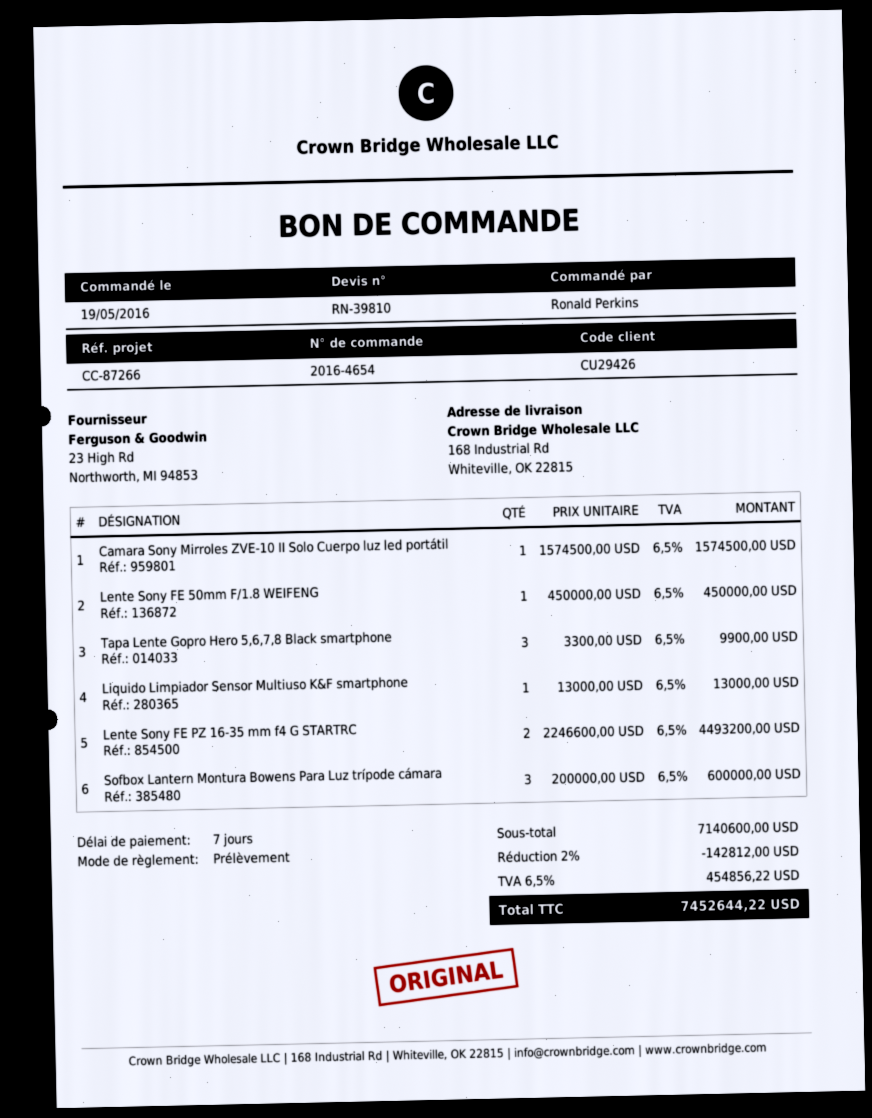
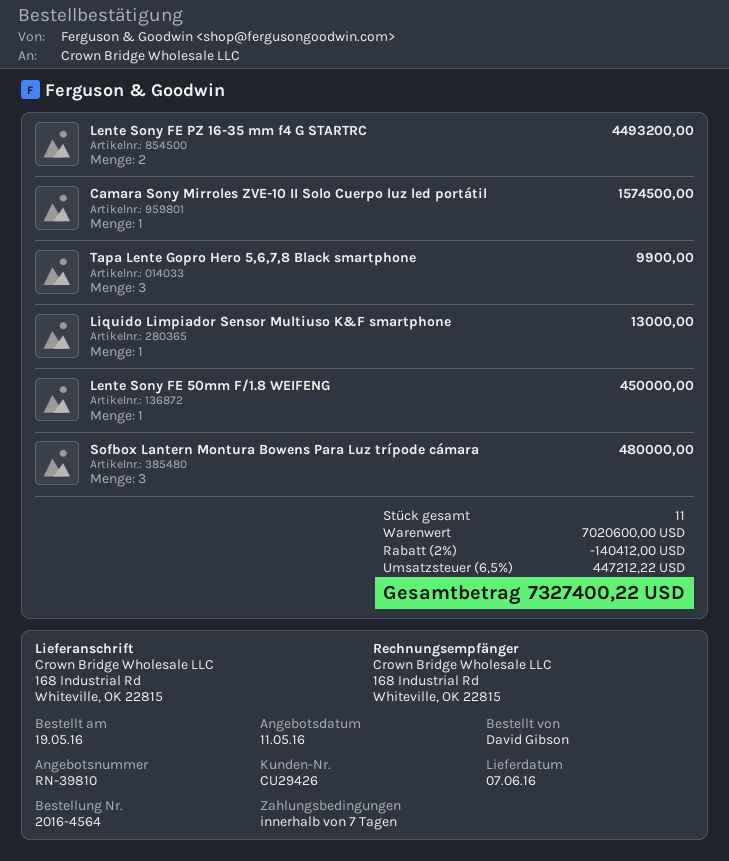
order number: 2016-4654 -> 2016-4564
ordered by: Ronald Perkins -> David Gibson
Sofbox Lantern Montura Bowens Para Luz trípode cámara: 3 for 600000.00 -> 3 for 480000.00
subtotal: 7140600.00 -> 7020600.00
discount: 2% = 142812.00 -> 2% = 140412.00
tax: 6.5% = 454856.22 -> 6.5% = 447212.22
total: 7452644.22 -> 7327400.22

